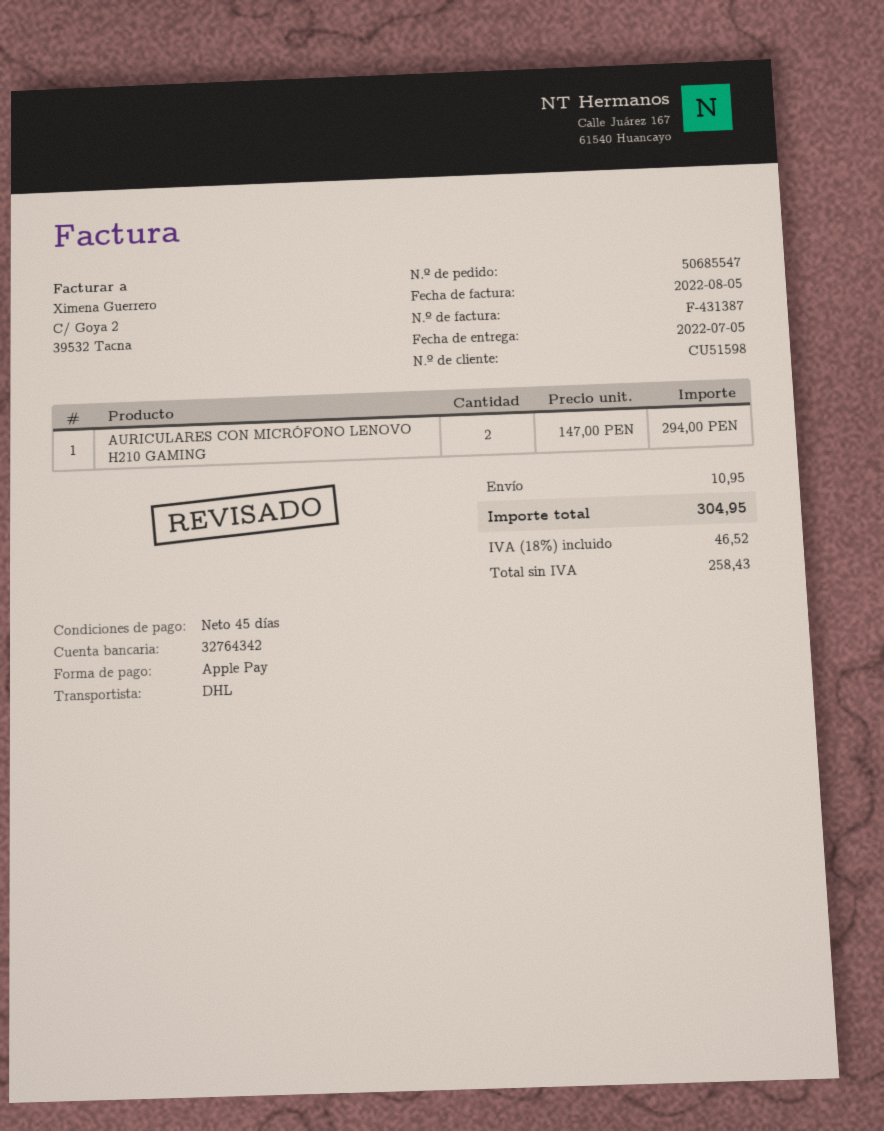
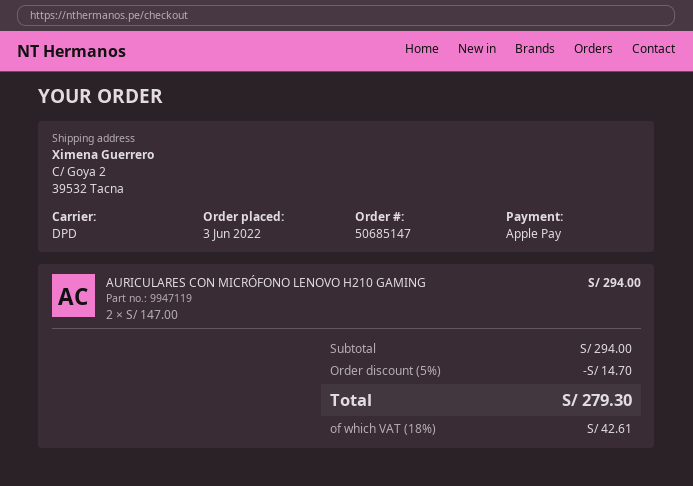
order number: 50685547 -> 50685147
shipping method: DHL -> DPD
discount: none -> 5% = 14.70
shipping: 10.95 -> none
tax: 18% = 46.52 -> 18% = 42.61
total: 304.95 -> 279.30

